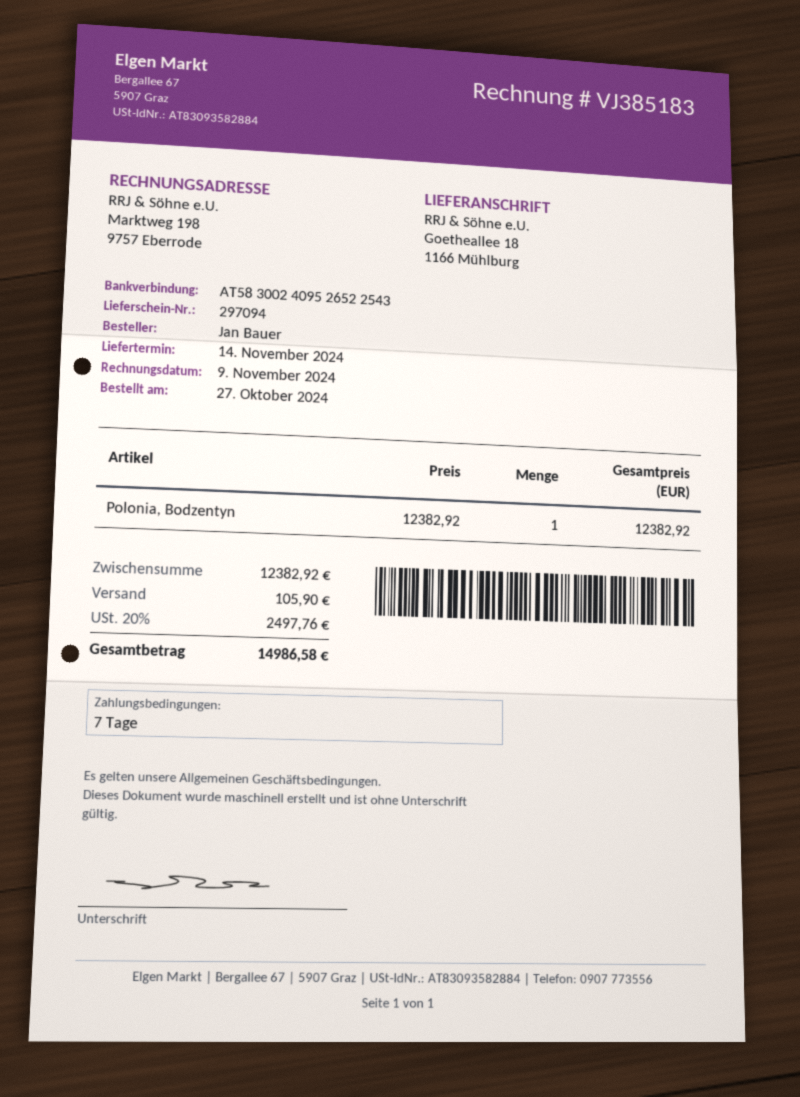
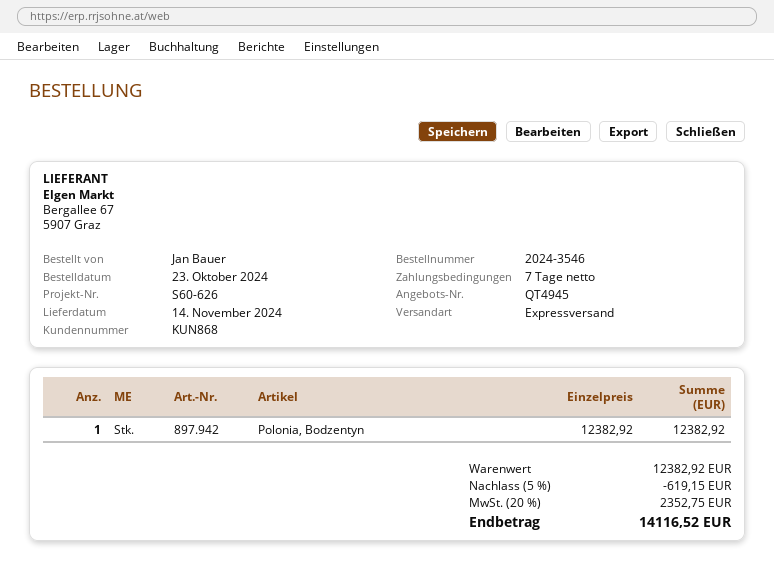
order date: 2024-10-27 -> 2024-10-23
discount: none -> 5% = 619.15
shipping: 105.90 -> none
tax: 20% = 2497.76 -> 20% = 2352.75
total: 14986.58 -> 14116.52

